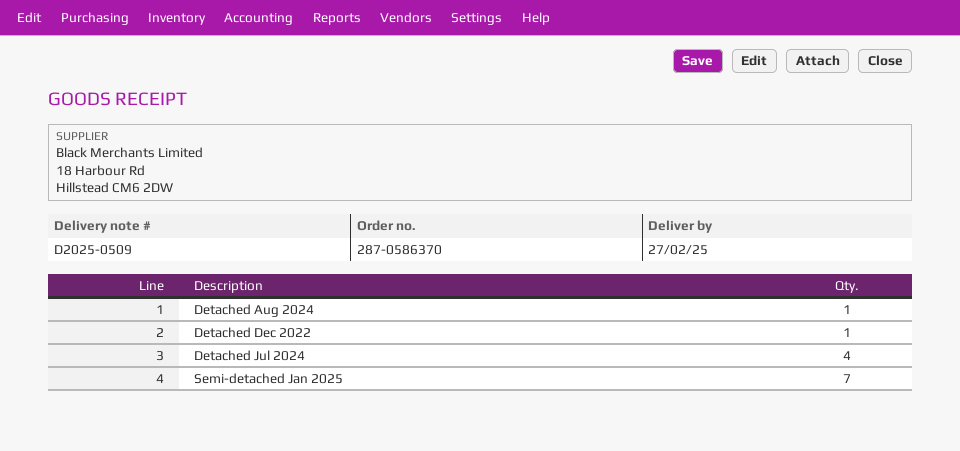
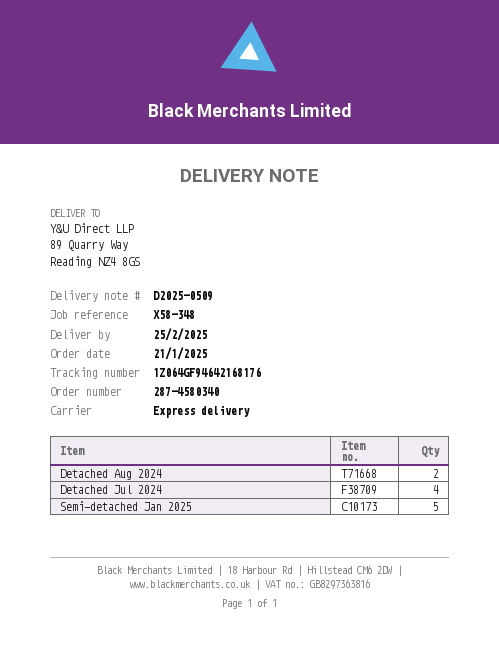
order number: 287-0586370 -> 287-4580340
delivery date: 2025-02-27 -> 2025-02-25
Detached Aug 2024: 1 -> 2
Detached Dec 2022: 1 -> none
Semi-detached Jan 2025: 7 -> 5

